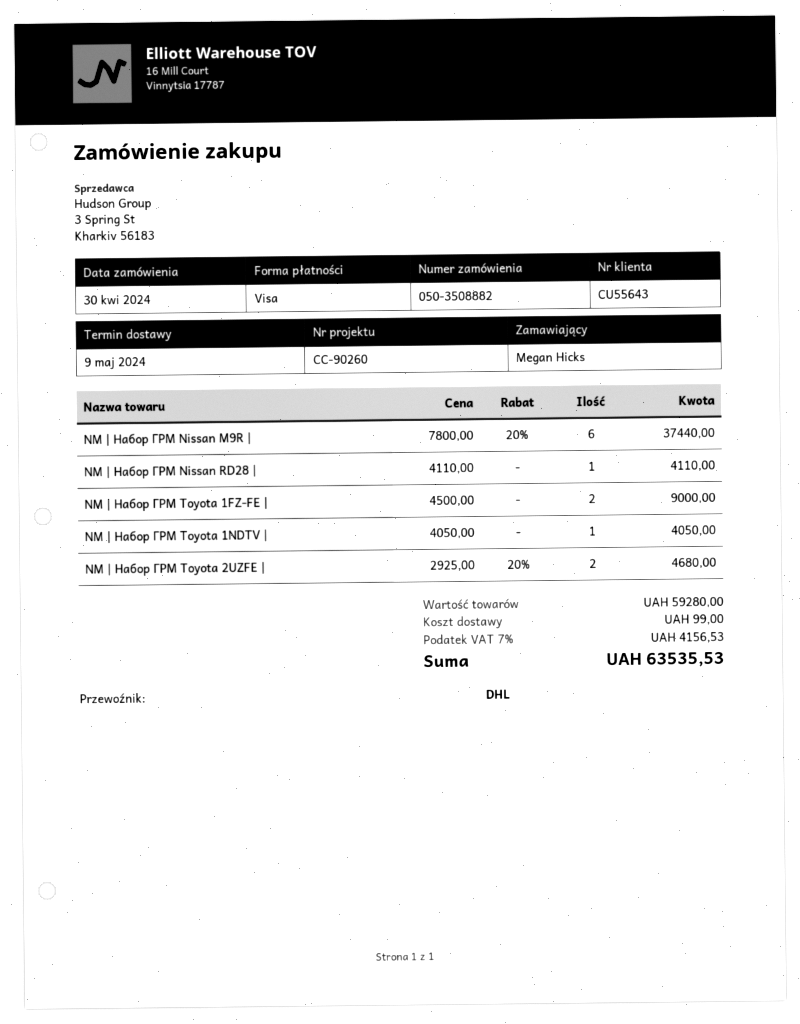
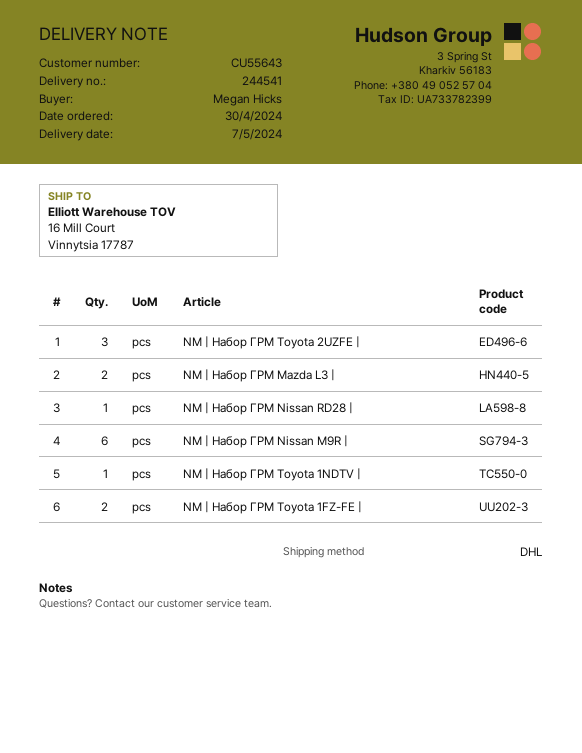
delivery date: 2024-05-09 -> 2024-05-07
NM | Набор ГРМ Toyota 2UZFE |: 2 -> 3
NM | Набор ГРМ Mazda L3 |: none -> 2

